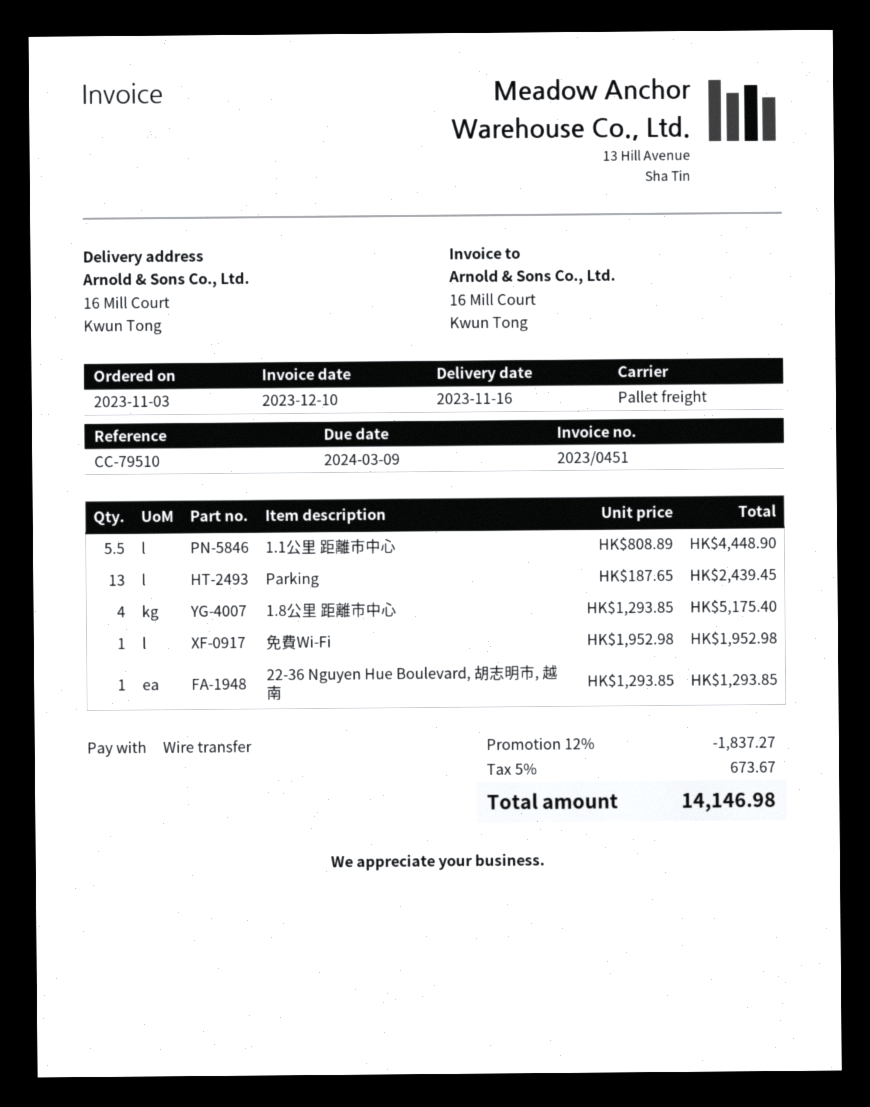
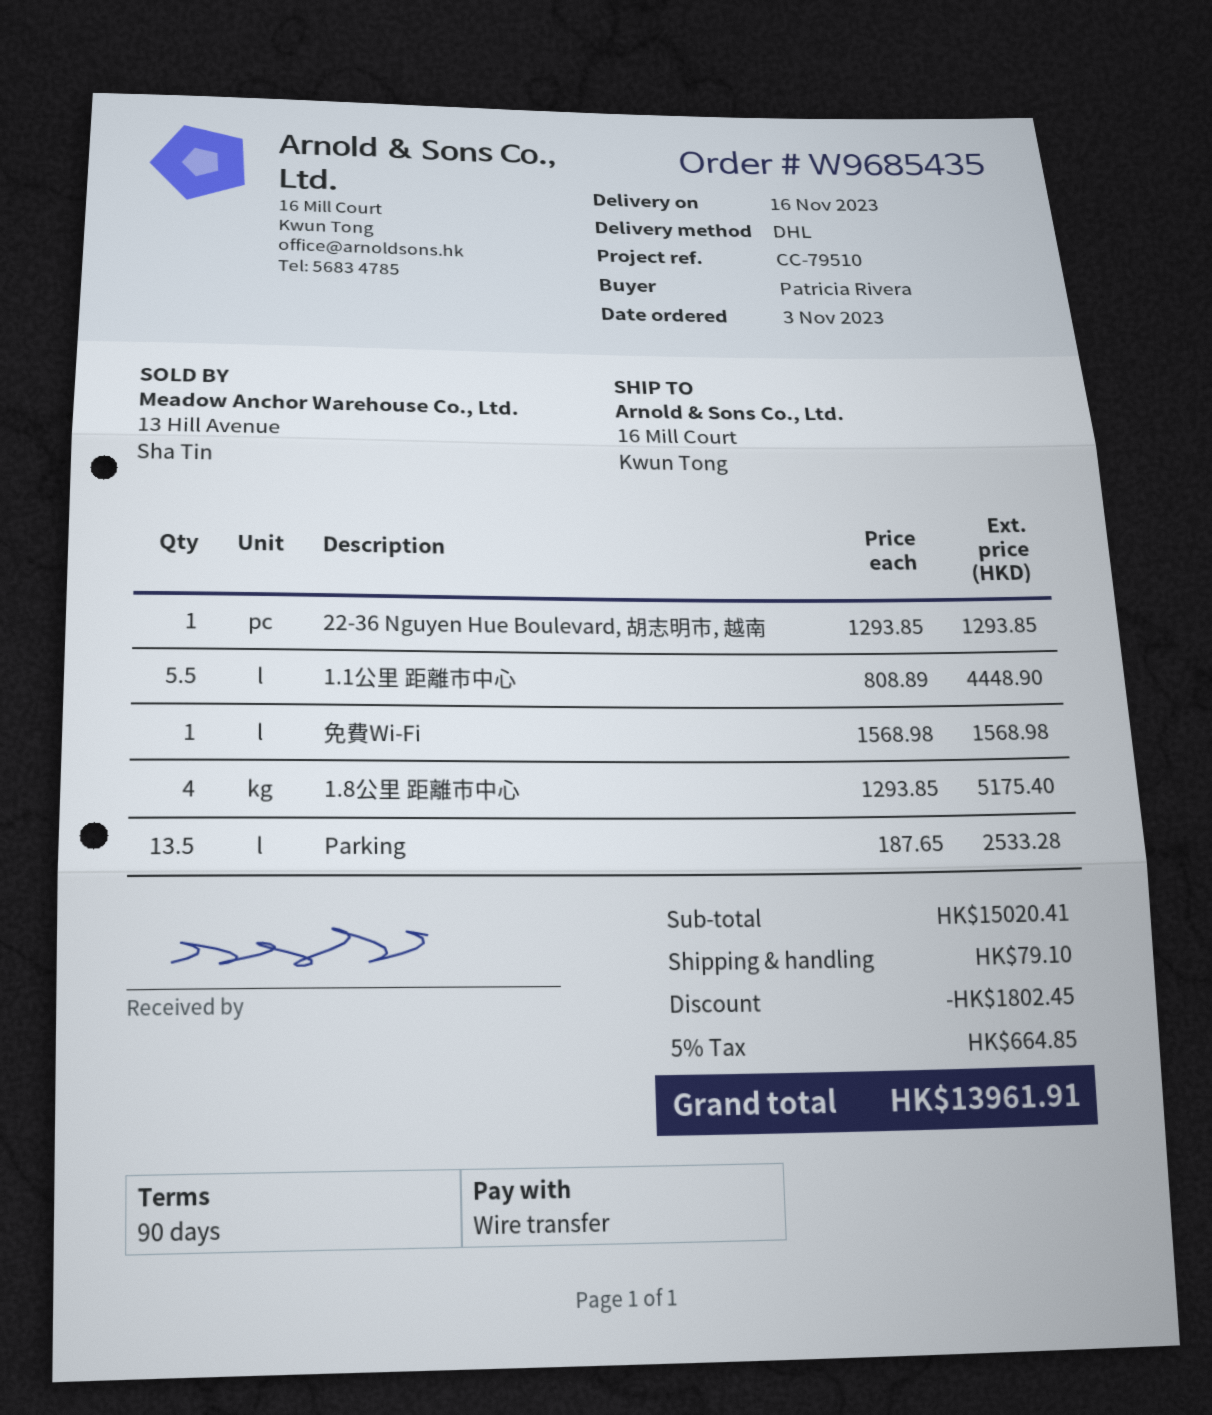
shipping method: pallet freight -> DHL
Parking: 13 x 187.65 = 2439.45 -> 13.5 x 187.65 = 2533.28
免費Wi-Fi: 1 x 1952.98 = 1952.98 -> 1 x 1568.98 = 1568.98
discount: 1837.27 -> 1802.45
shipping: none -> 79.10
tax: 5% = 673.67 -> 5% = 664.85
total: 14146.98 -> 13961.91

